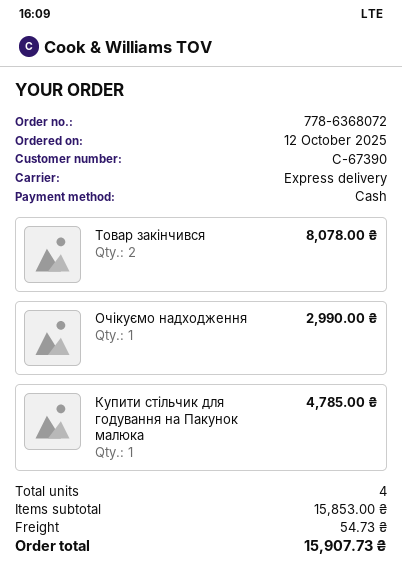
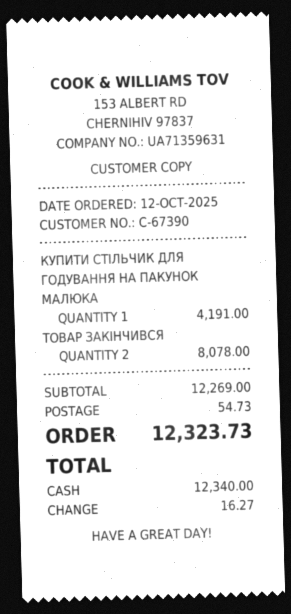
Очікуємо надходження: 1 for 2990.00 -> none
Купити стільчик для годування на Пакунок малюка: 1 for 4785.00 -> 1 for 4191.00
subtotal: 15853.00 -> 12269.00
total: 15907.73 -> 12323.73

